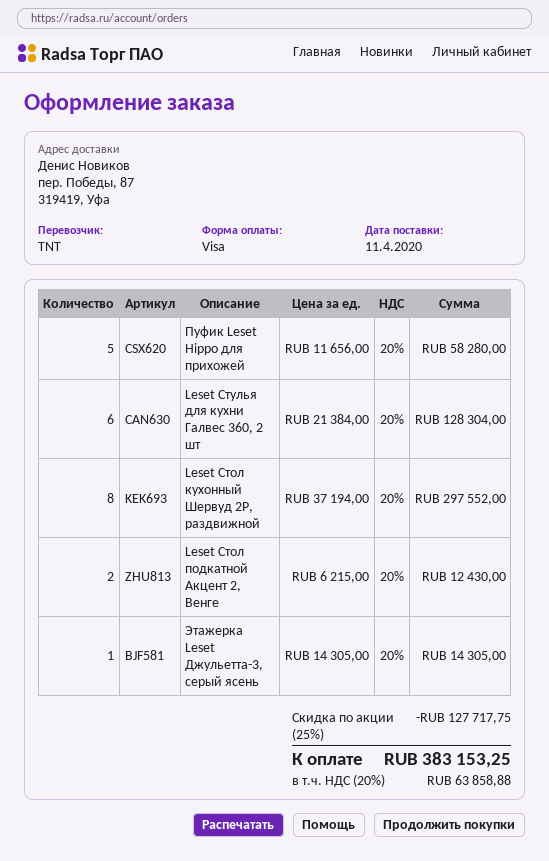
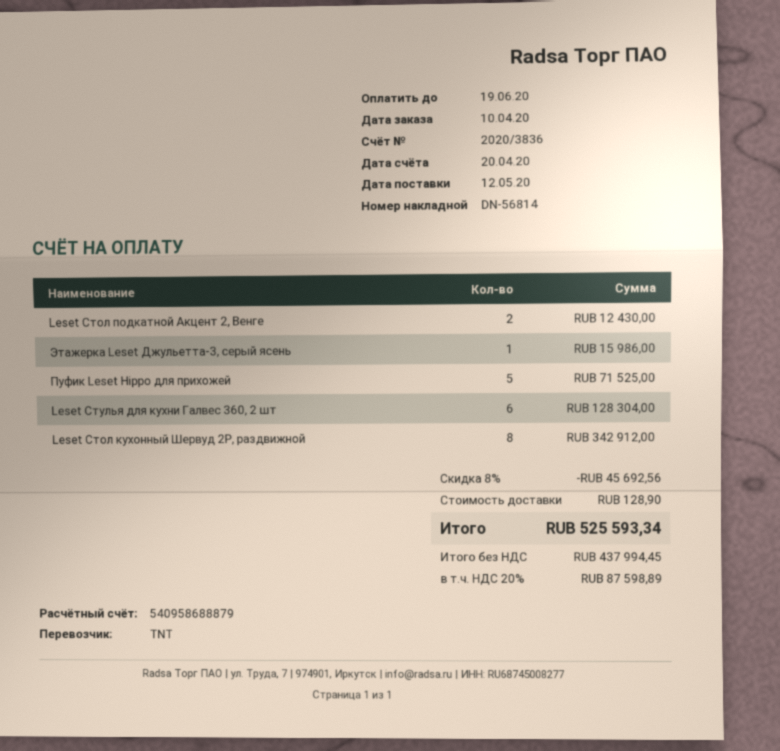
delivery date: 2020-04-11 -> 2020-05-12
Пуфик Leset Hippo для прихожей: 5 for 58280.00 -> 5 for 71525.00
Leset Стол кухонный Шервуд 2Р, раздвижной: 8 for 297552.00 -> 8 for 342912.00
Этажерка Leset Джульетта-3, серый ясень: 1 for 14305.00 -> 1 for 15986.00
discount: 25% = 127717.75 -> 8% = 45692.56
shipping: none -> 128.90
tax: 20% = 63858.88 -> 20% = 87598.89
total: 383153.25 -> 525593.34

